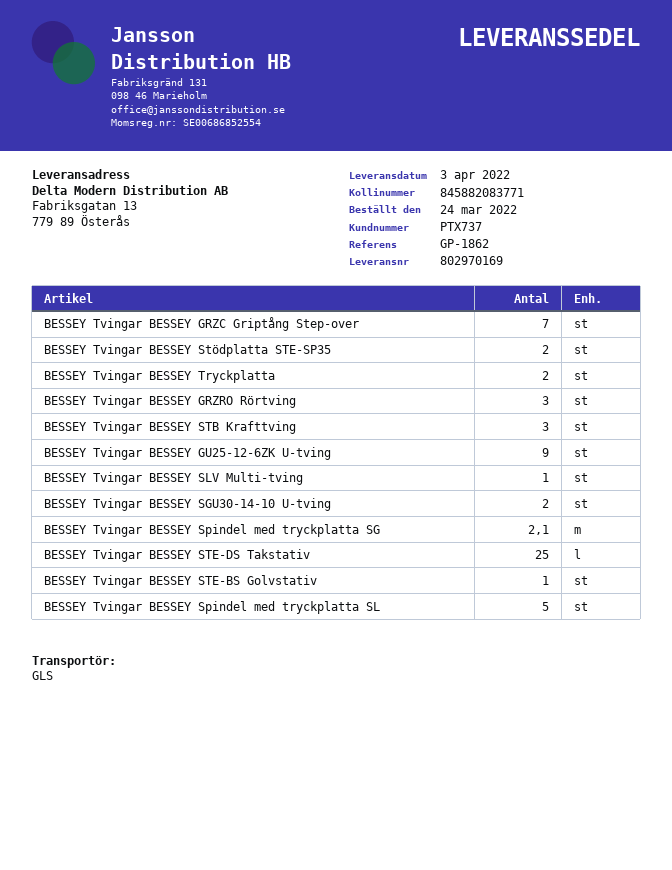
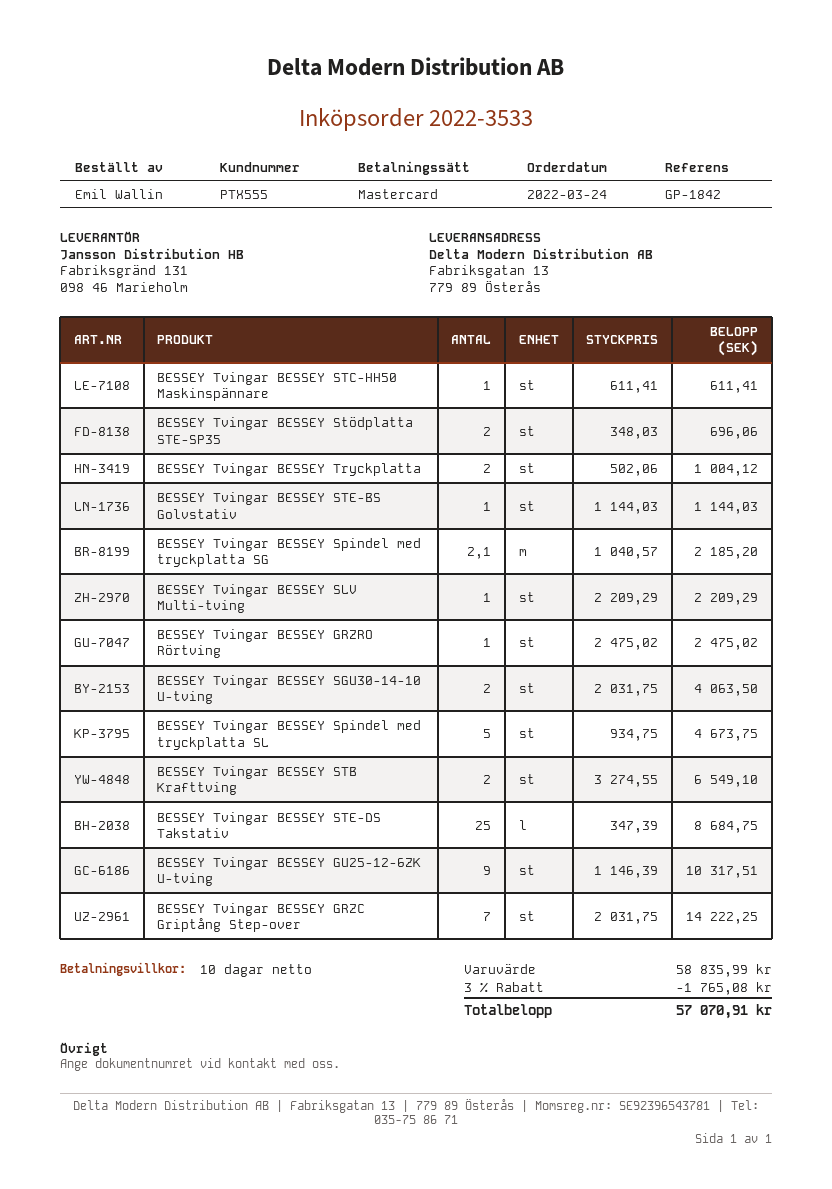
customer number: PTX737 -> PTX555
reference: GP-1862 -> GP-1842
BESSEY Tvingar BESSEY GRZRO Rörtving: 3 -> 1
BESSEY Tvingar BESSEY STB Krafttving: 3 -> 2
BESSEY Tvingar BESSEY STC-HH50 Maskinspännare: none -> 1

